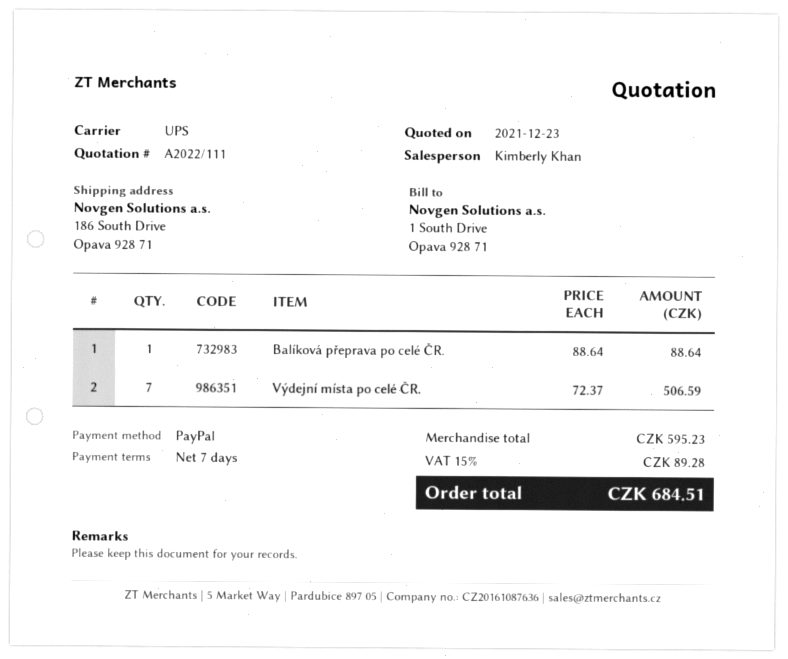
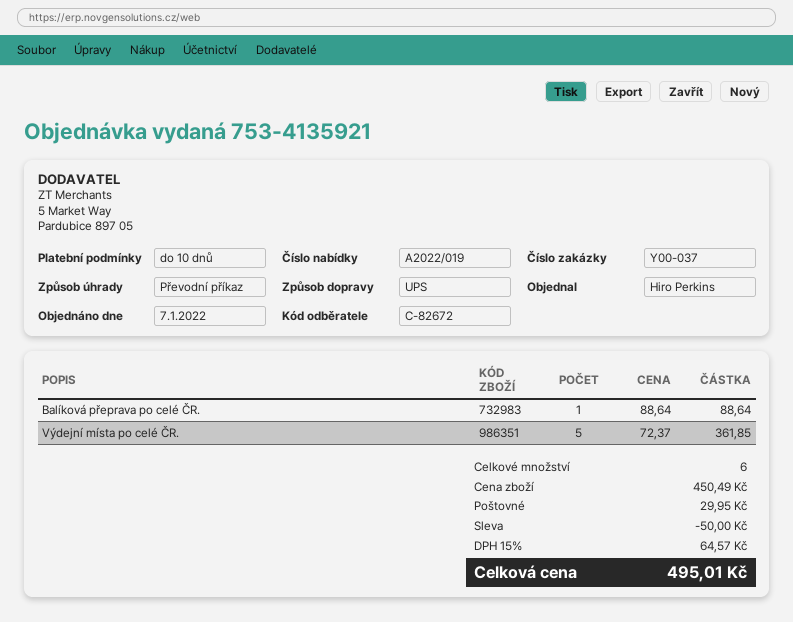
quote number: A2022/111 -> A2022/019
payment terms: 7 days -> 10 days
payment method: PayPal -> bank transfer
Výdejní místa po celé ČR.: 7 x 72.37 = 506.59 -> 5 x 72.37 = 361.85
subtotal: 595.23 -> 450.49
discount: none -> 50.00
shipping: none -> 29.95
tax: 15% = 89.28 -> 15% = 64.57
total: 684.51 -> 495.01

